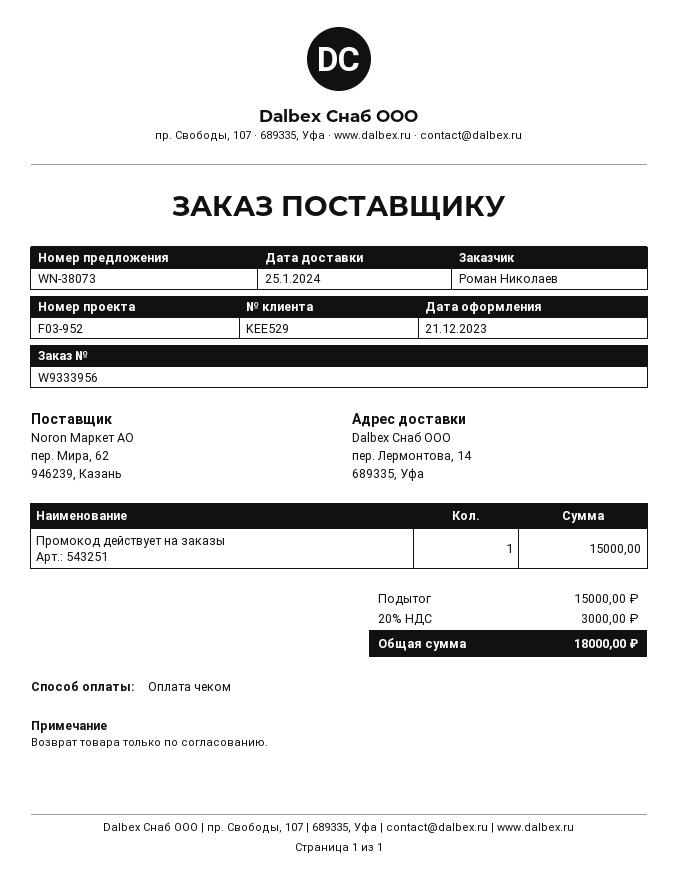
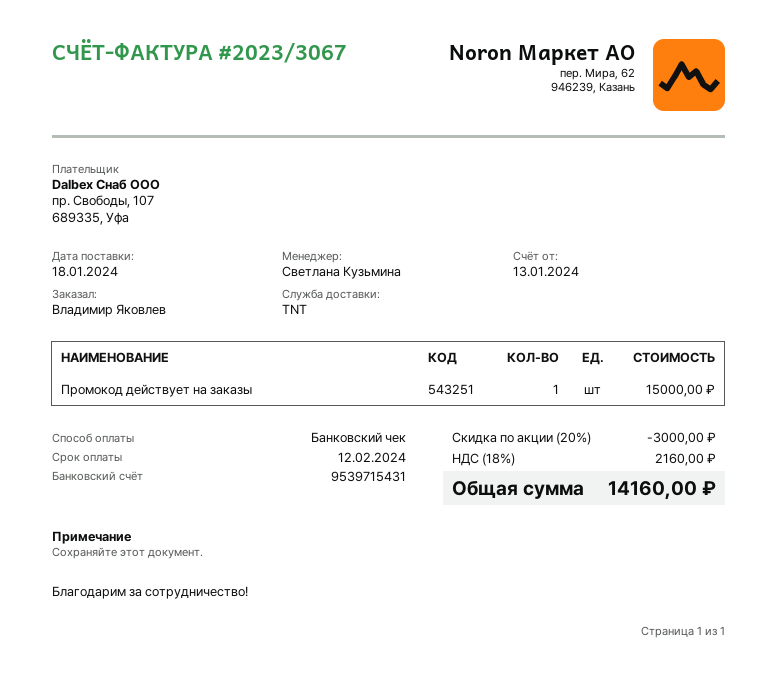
delivery date: 2024-01-25 -> 2024-01-18
ordered by: Роман Николаев -> Владимир Яковлев
discount: none -> 20% = 3000.00
tax: 20% = 3000.00 -> 18% = 2160.00
total: 18000.00 -> 14160.00

